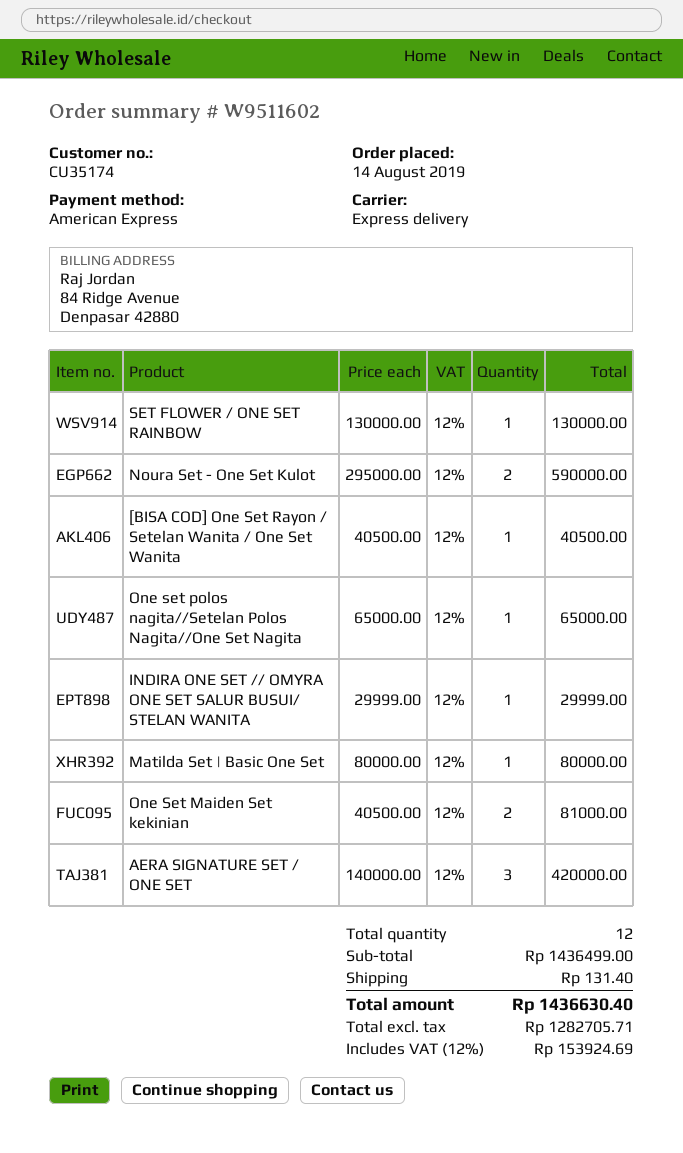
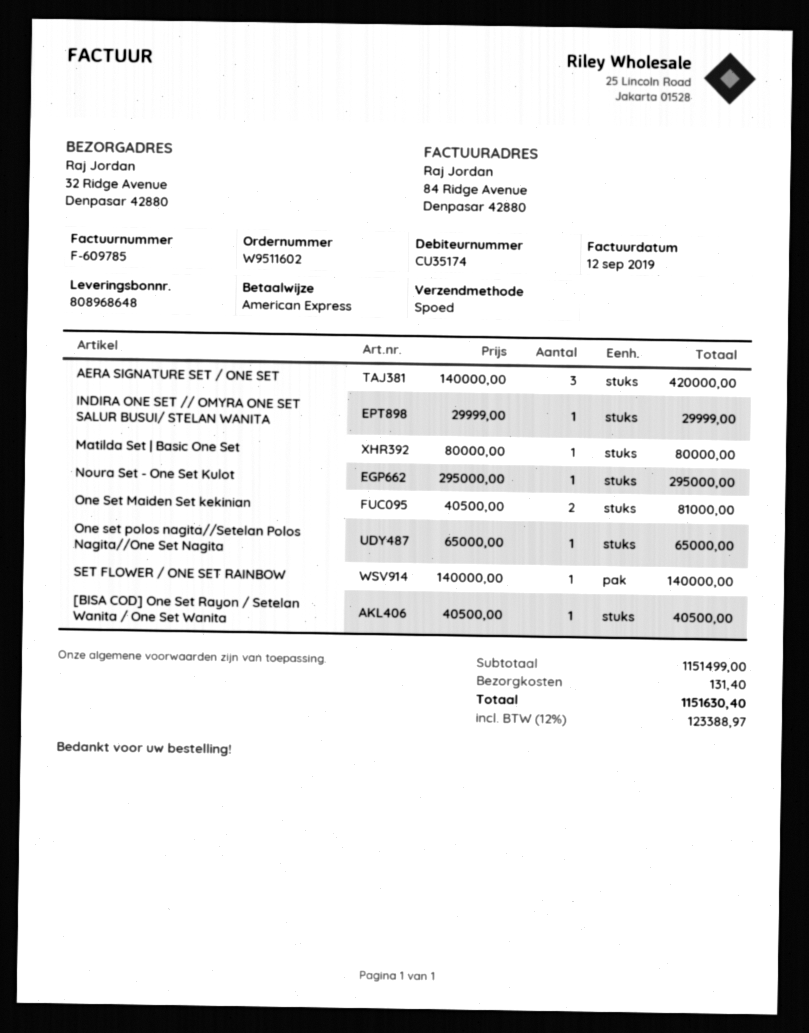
SET FLOWER / ONE SET RAINBOW: 1 x 130000.00 = 130000.00 -> 1 x 140000.00 = 140000.00
Noura Set - One Set Kulot: 2 x 295000.00 = 590000.00 -> 1 x 295000.00 = 295000.00
subtotal: 1436499.00 -> 1151499.00
tax: 12% = 153924.69 -> 12% = 123388.97
total: 1436630.40 -> 1151630.40

